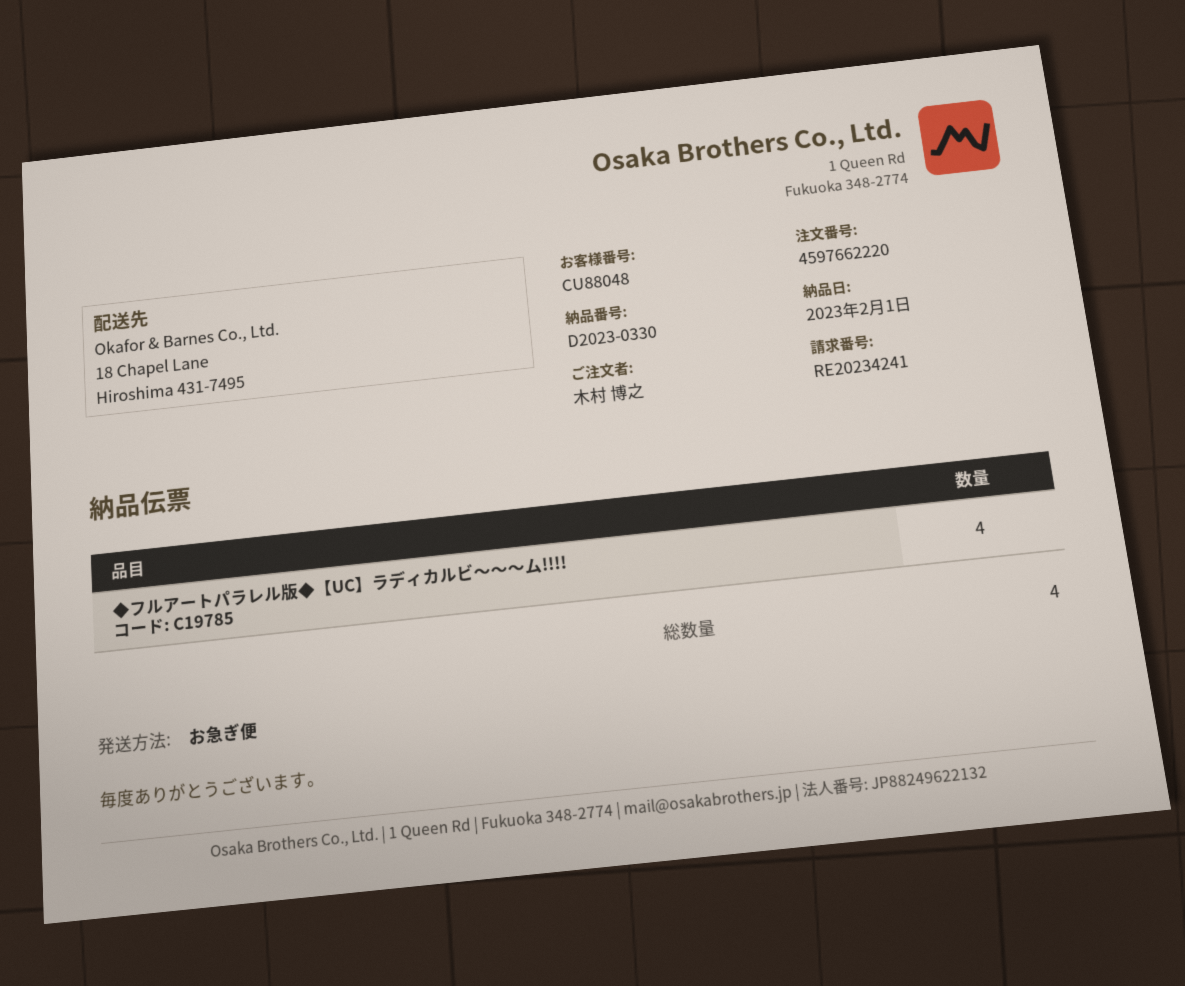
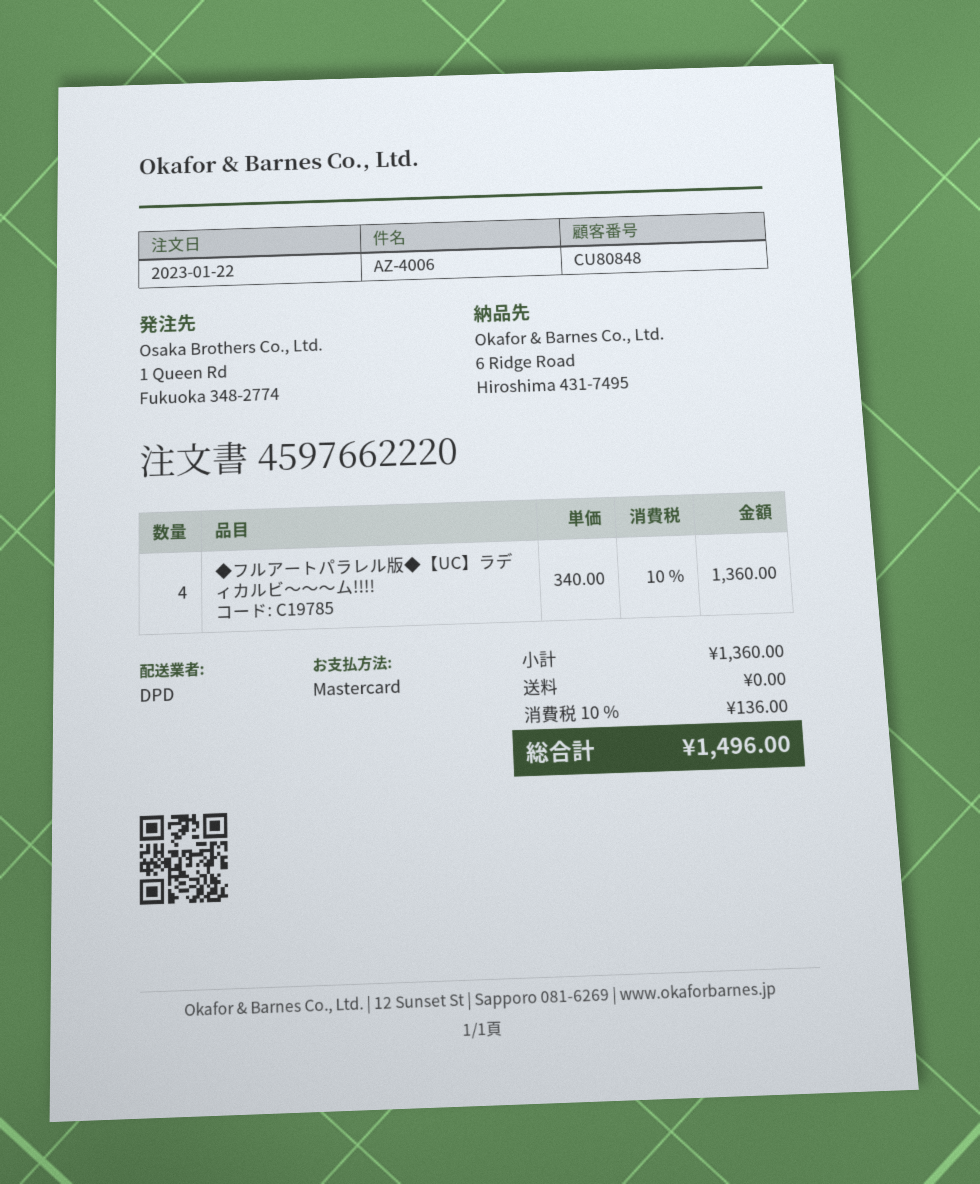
customer number: CU88048 -> CU80848
shipping method: express -> DPD
ship to: 18 Chapel Lane, Hiroshima 431-7495 -> 6 Ridge Road, Hiroshima 431-7495

